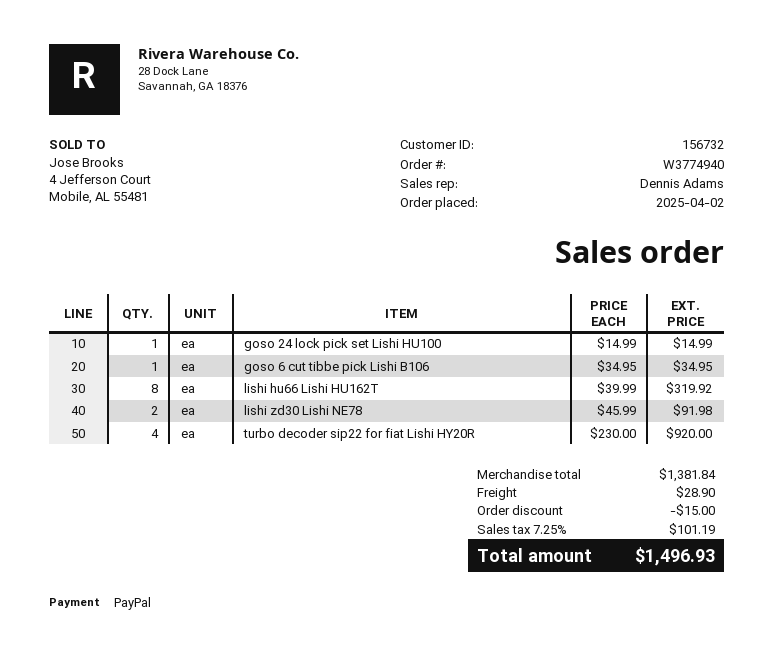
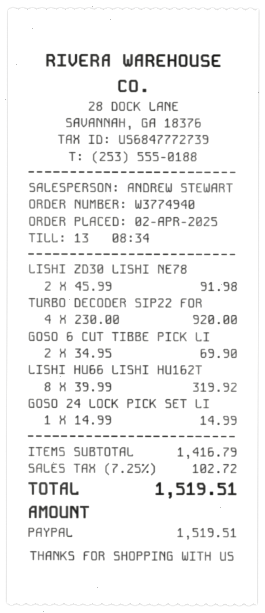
sales rep: Dennis Adams -> ANDREW STEWART
goso 6 cut tibbe pick Lishi B106: 1 x 34.95 = 34.95 -> 2 x 34.95 = 69.90
subtotal: 1381.84 -> 1416.79
discount: 15.00 -> none
shipping: 28.90 -> none
tax: 7.25% = 101.19 -> 7.25% = 102.72
total: 1496.93 -> 1519.51

